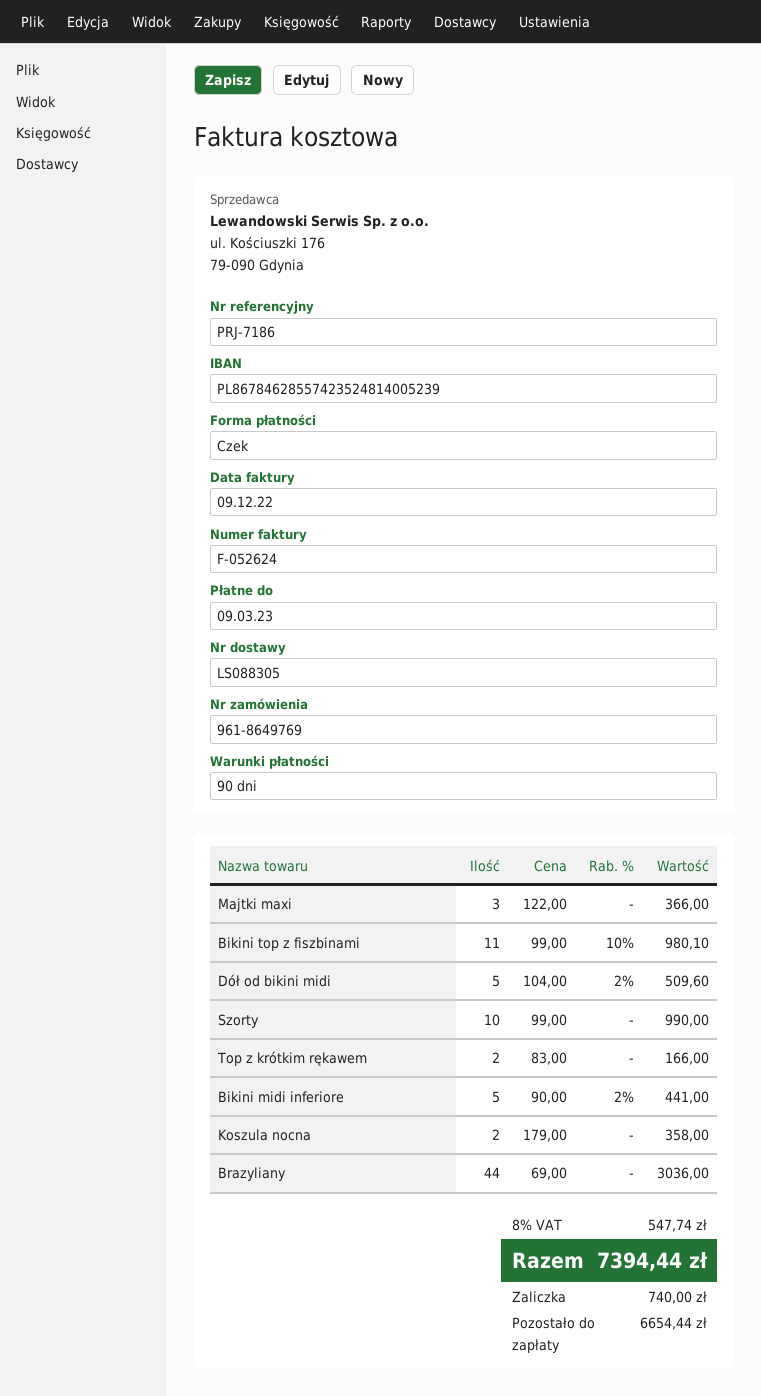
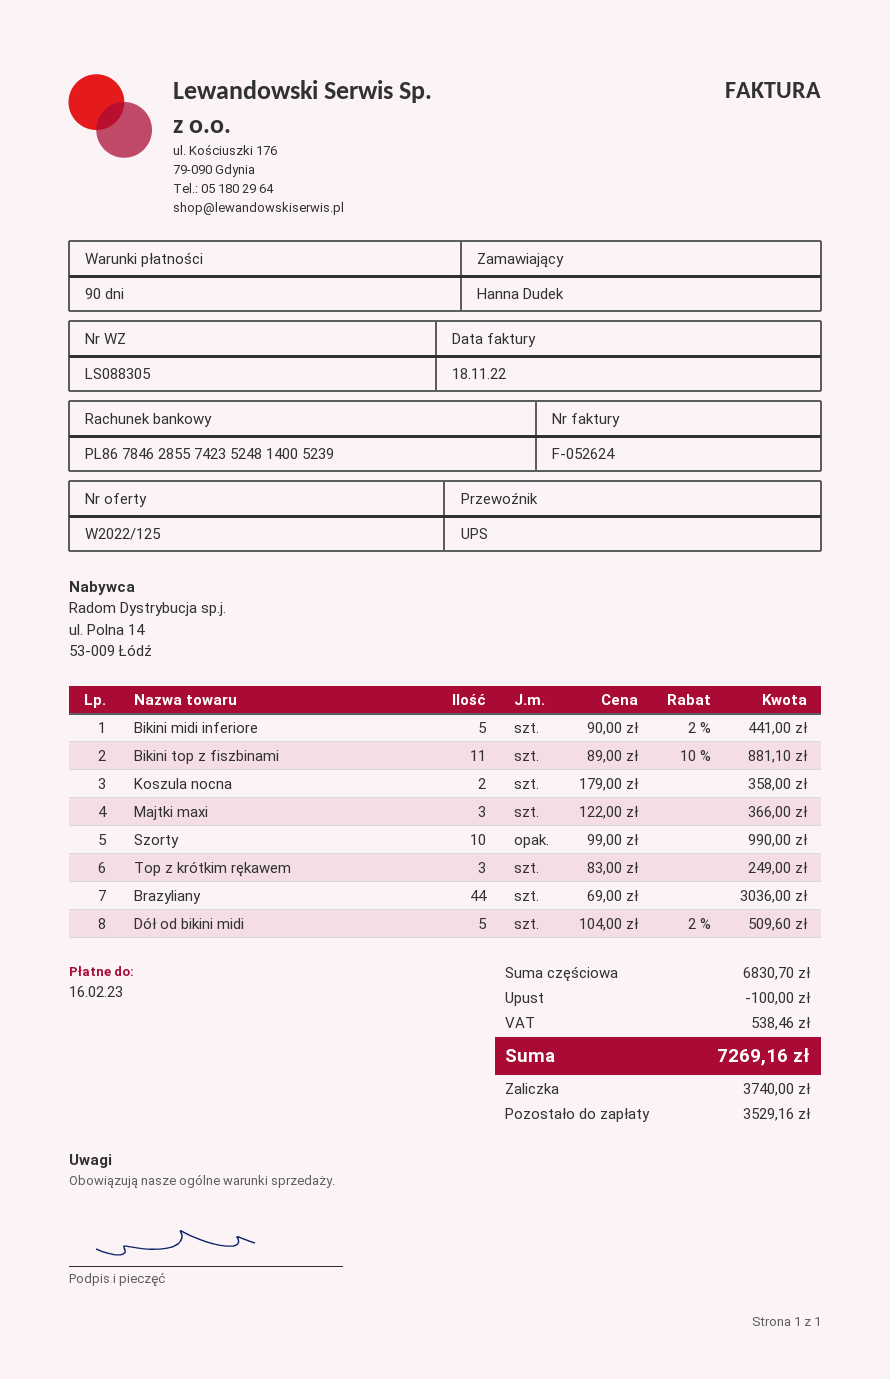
invoice date: 2022-12-09 -> 2022-11-18
due date: 2023-03-09 -> 2023-02-16
Bikini top z fiszbinami: 11 x 99.00 - 10% = 980.10 -> 11 x 89.00 - 10% = 881.10
Top z krótkim rękawem: 2 x 83.00 = 166.00 -> 3 x 83.00 = 249.00
discount: none -> 100.00
tax: 547.74 -> 538.46
total: 7394.44 -> 7269.16
deposit: 740.00 -> 3740.00
balance: 6654.44 -> 3529.16

